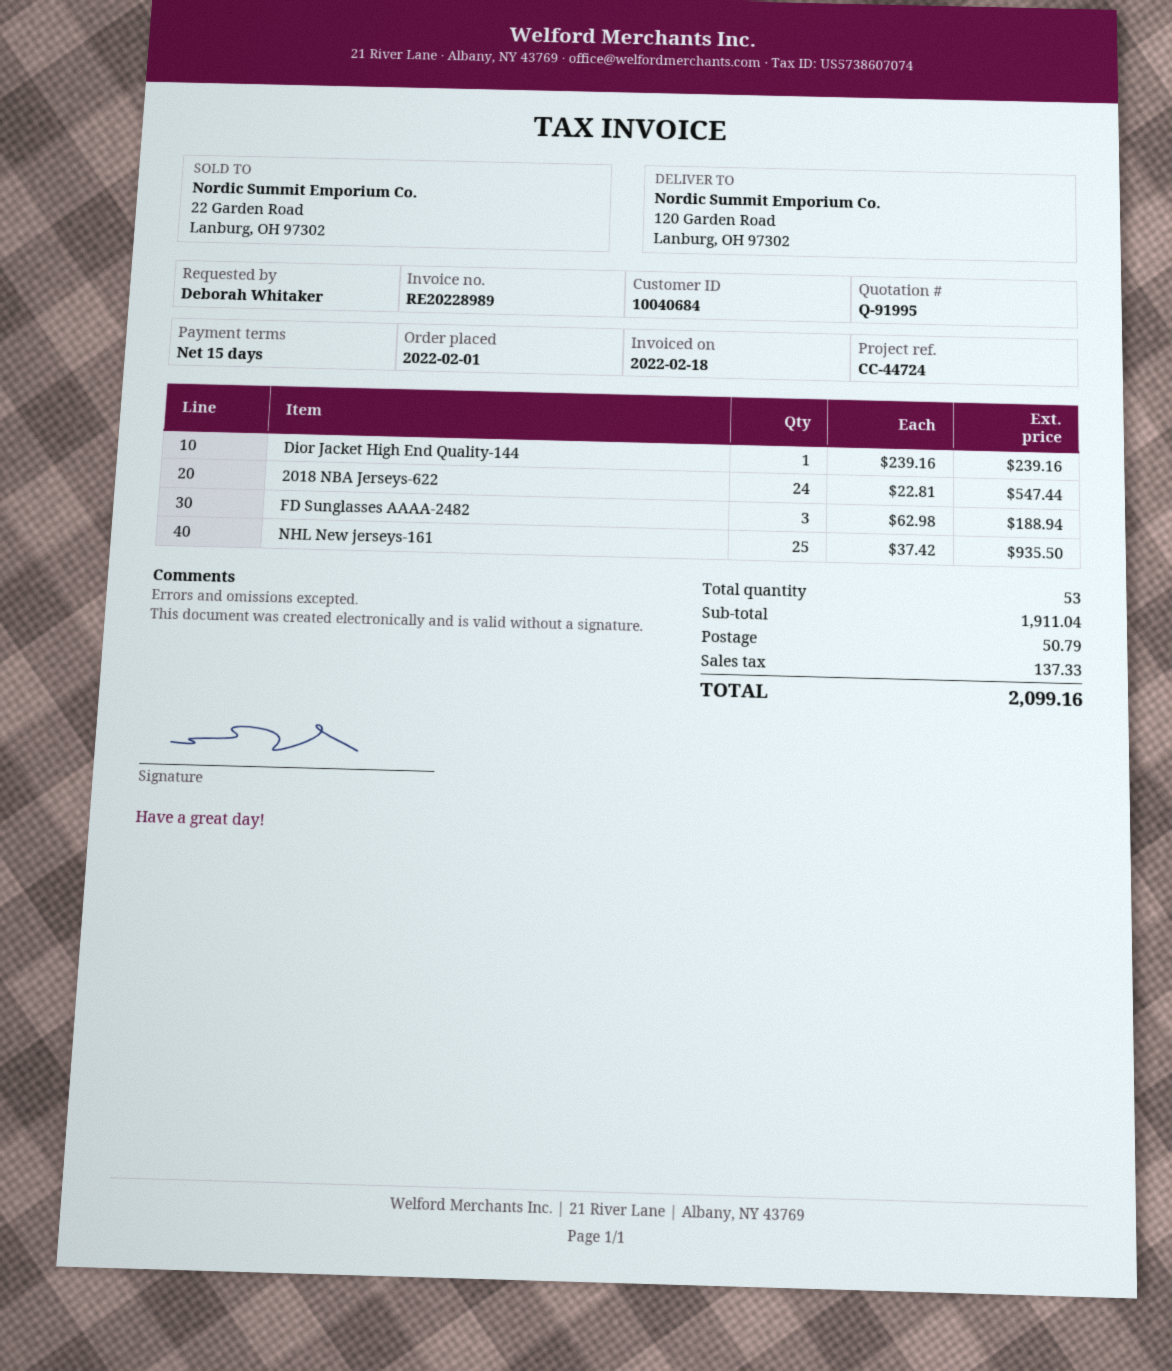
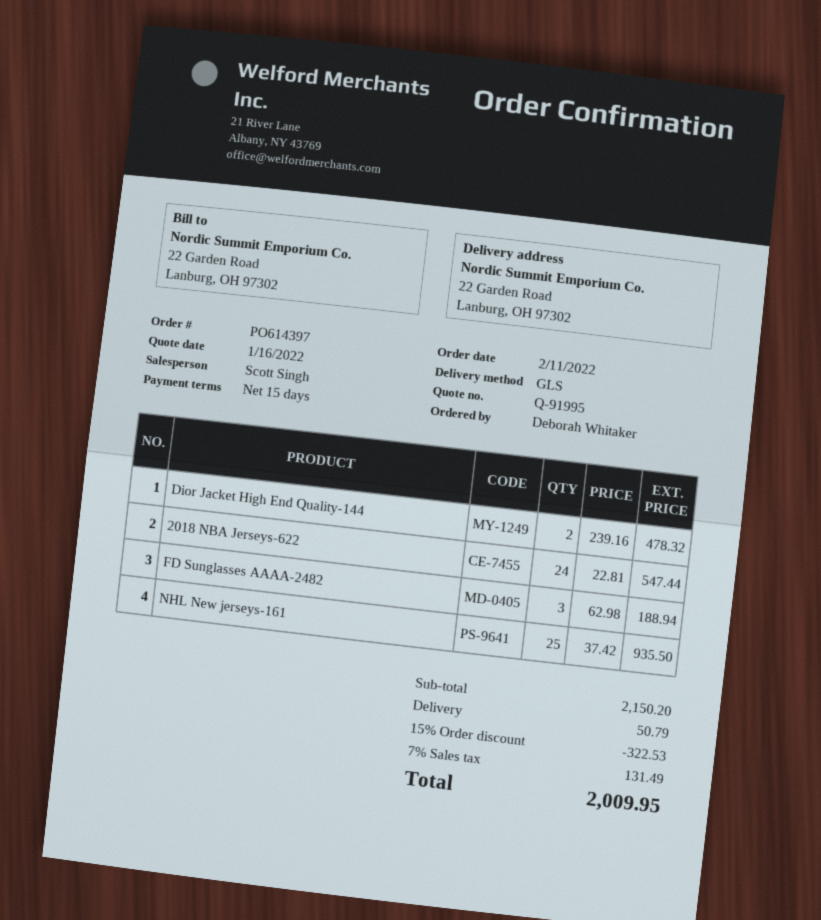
order date: 2022-02-01 -> 2022-02-11
ship to: 120 Garden Road, Lanburg, OH 97302 -> 22 Garden Road, Lanburg, OH 97302
Dior Jacket High End Quality-144: 1 x 239.16 = 239.16 -> 2 x 239.16 = 478.32
subtotal: 1911.04 -> 2150.20
discount: none -> 15% = 322.53
tax: 137.33 -> 131.49
total: 2099.16 -> 2009.95

